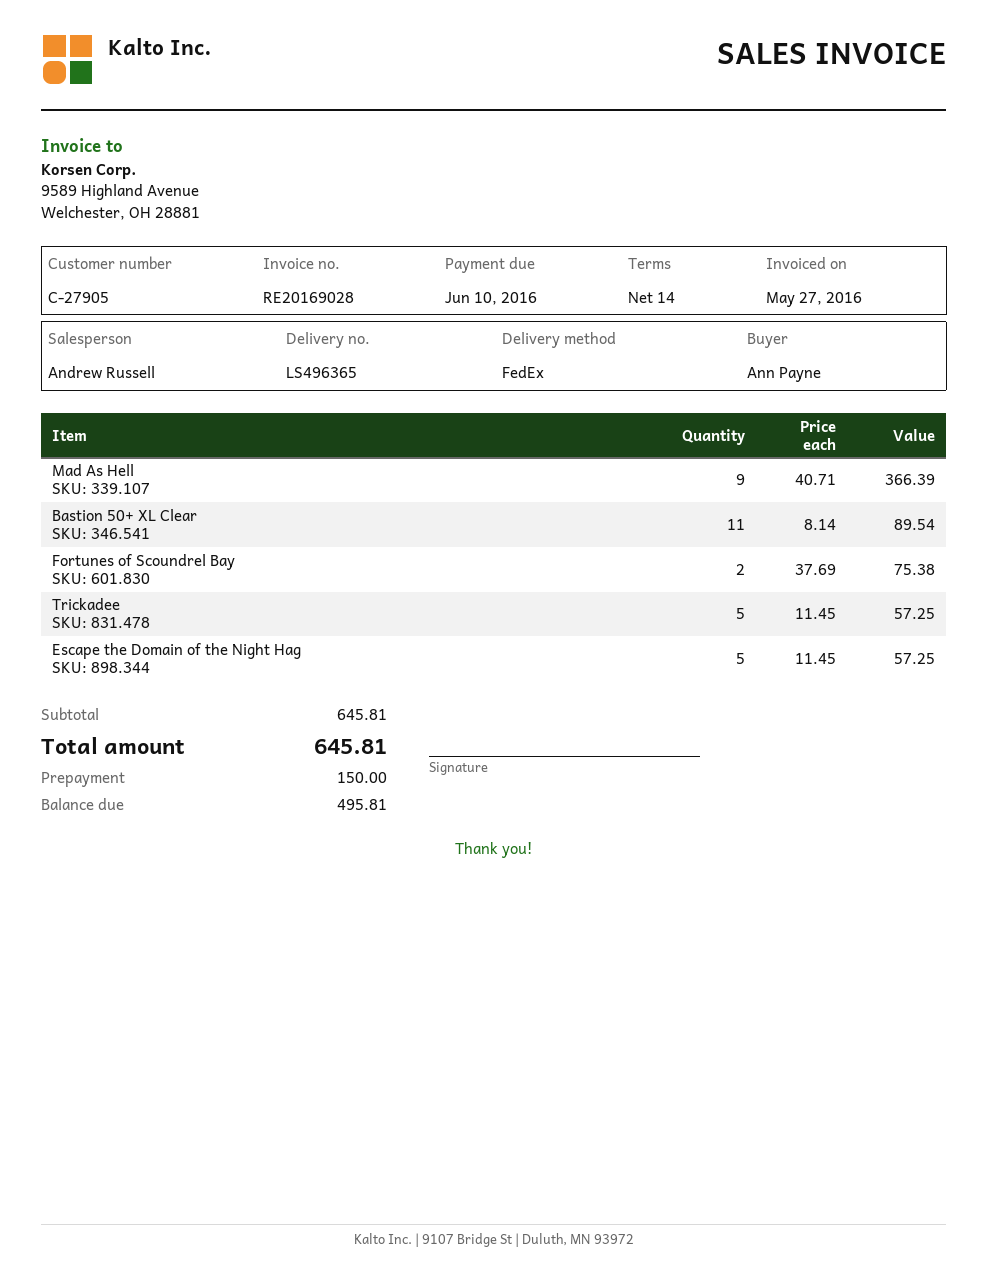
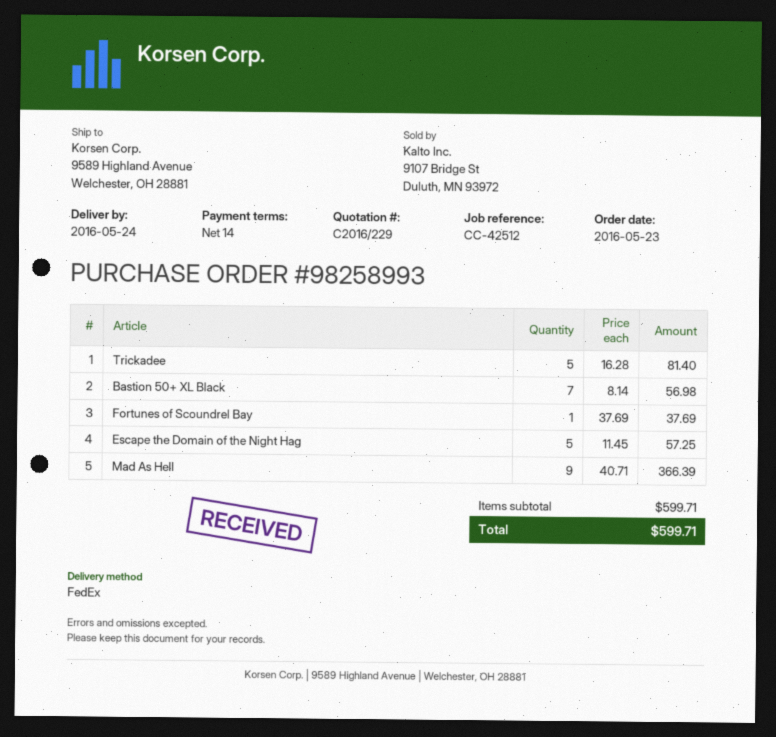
Bastion 50+ XL Clear: 11 x 8.14 = 89.54 -> none
Fortunes of Scoundrel Bay: 2 x 37.69 = 75.38 -> 1 x 37.69 = 37.69
Trickadee: 5 x 11.45 = 57.25 -> 5 x 16.28 = 81.40
Bastion 50+ XL Black: none -> 7 x 8.14 = 56.98
subtotal: 645.81 -> 599.71
total: 645.81 -> 599.71

